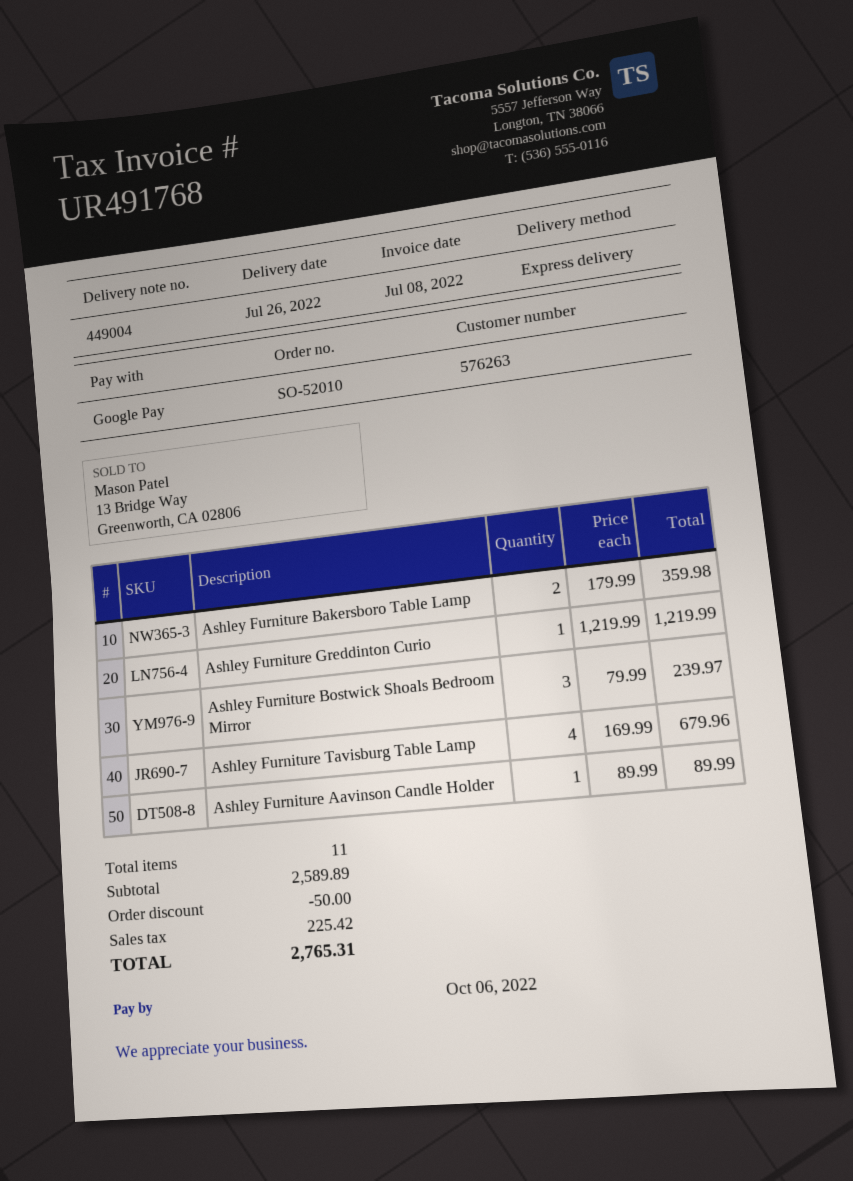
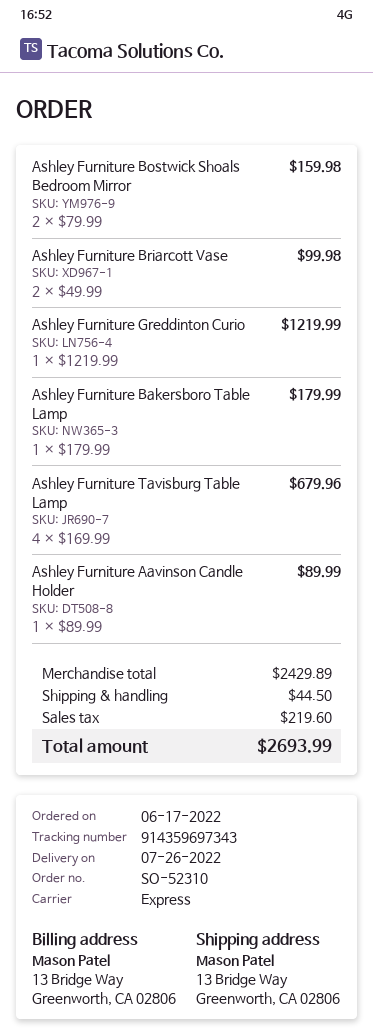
order number: SO-52010 -> SO-52310
Ashley Furniture Bakersboro Table Lamp: 2 x 179.99 = 359.98 -> 1 x 179.99 = 179.99
Ashley Furniture Bostwick Shoals Bedroom Mirror: 3 x 79.99 = 239.97 -> 2 x 79.99 = 159.98
Ashley Furniture Briarcott Vase: none -> 2 x 49.99 = 99.98
subtotal: 2589.89 -> 2429.89
discount: 50.00 -> none
shipping: none -> 44.50
tax: 225.42 -> 219.60
total: 2765.31 -> 2693.99

